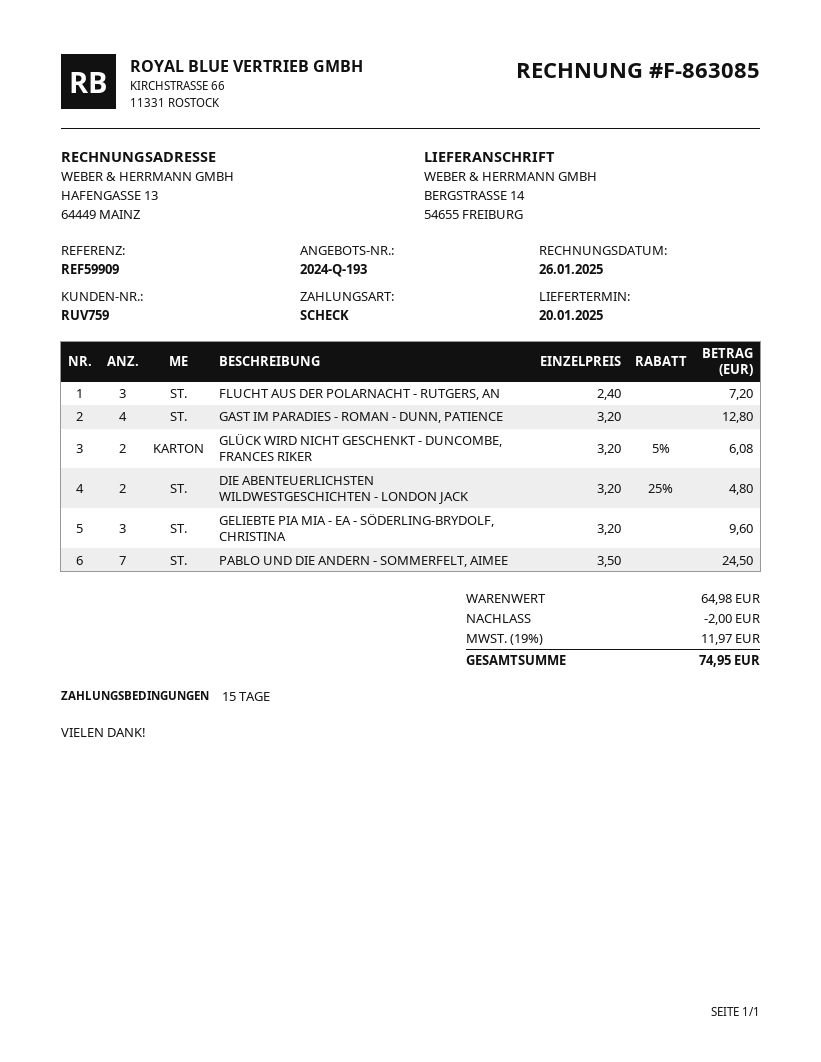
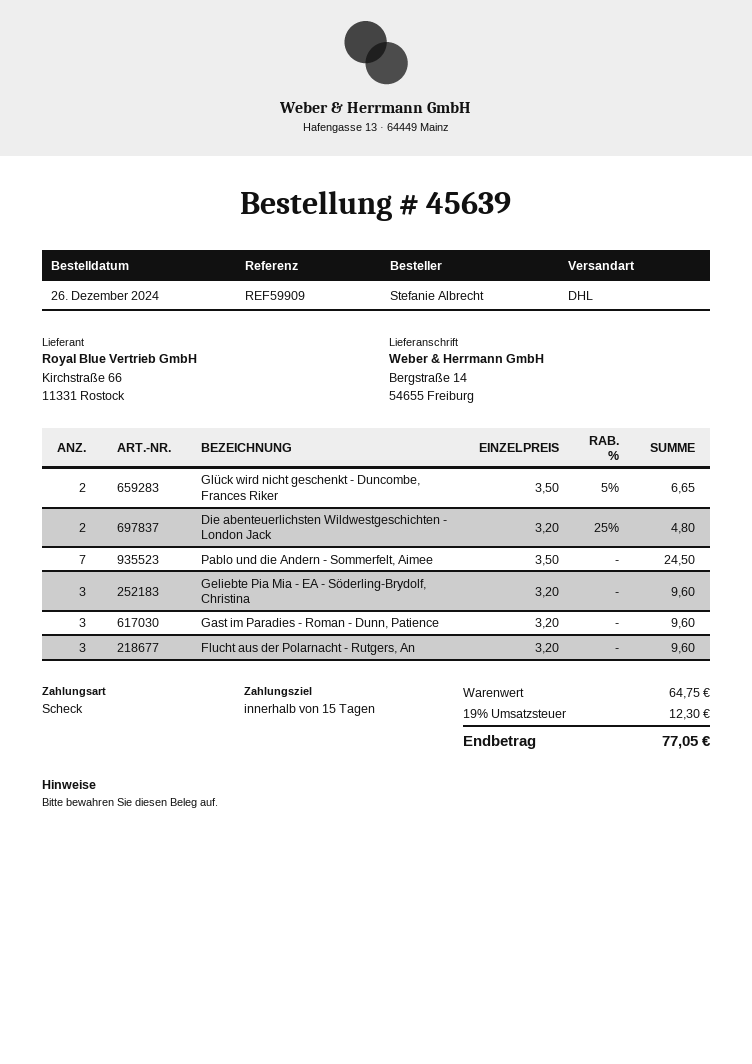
FLUCHT AUS DER POLARNACHT - RUTGERS, AN: 3 x 2.40 = 7.20 -> 3 x 3.20 = 9.60
GAST IM PARADIES - ROMAN - DUNN, PATIENCE: 4 x 3.20 = 12.80 -> 3 x 3.20 = 9.60
GLÜCK WIRD NICHT GESCHENKT - DUNCOMBE, FRANCES RIKER: 2 x 3.20 - 5% = 6.08 -> 2 x 3.50 - 5% = 6.65
subtotal: 64.98 -> 64.75
discount: 2.00 -> none
tax: 19% = 11.97 -> 19% = 12.30
total: 74.95 -> 77.05

